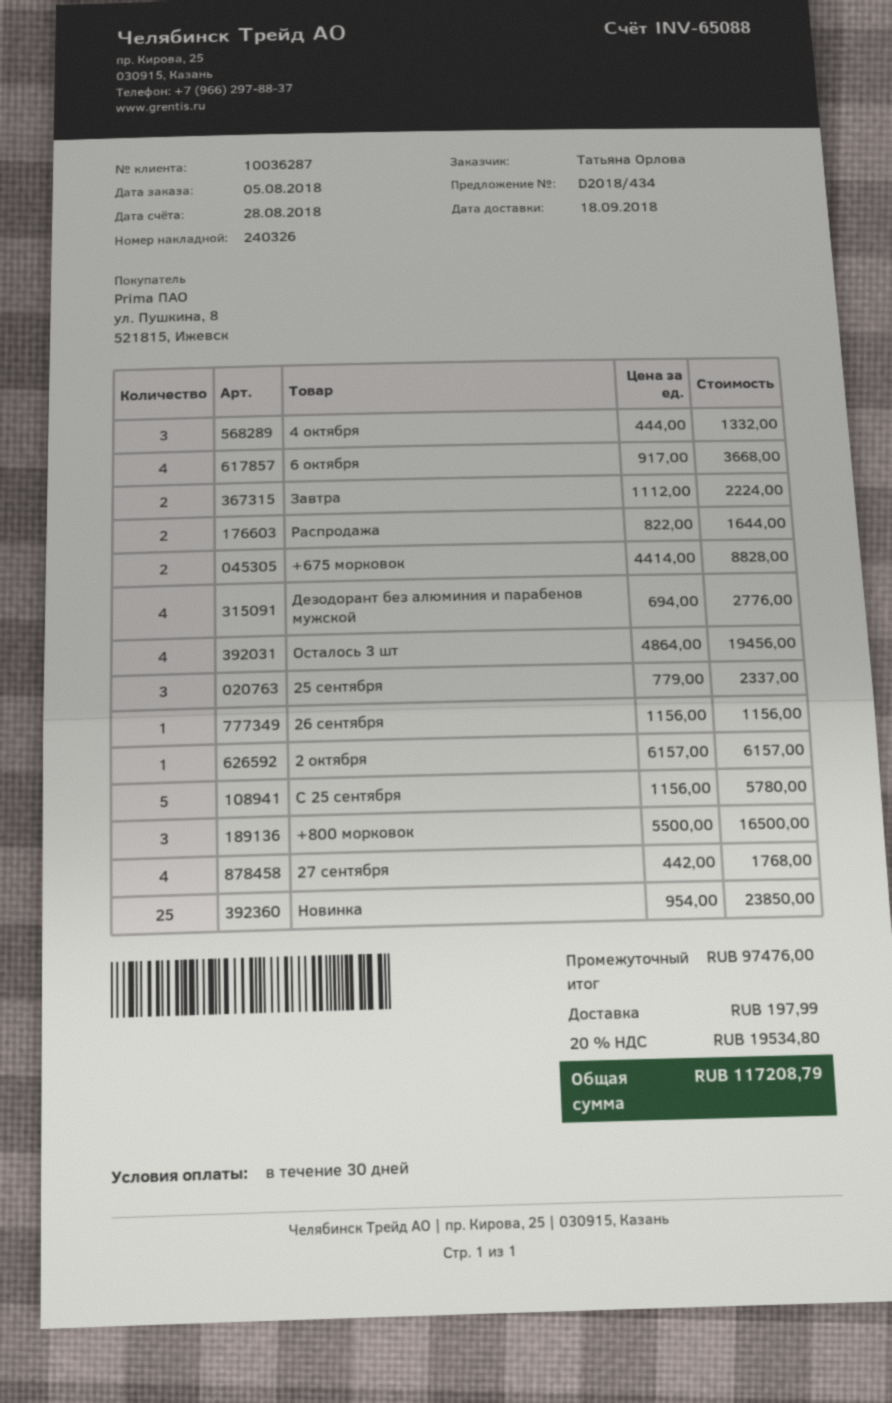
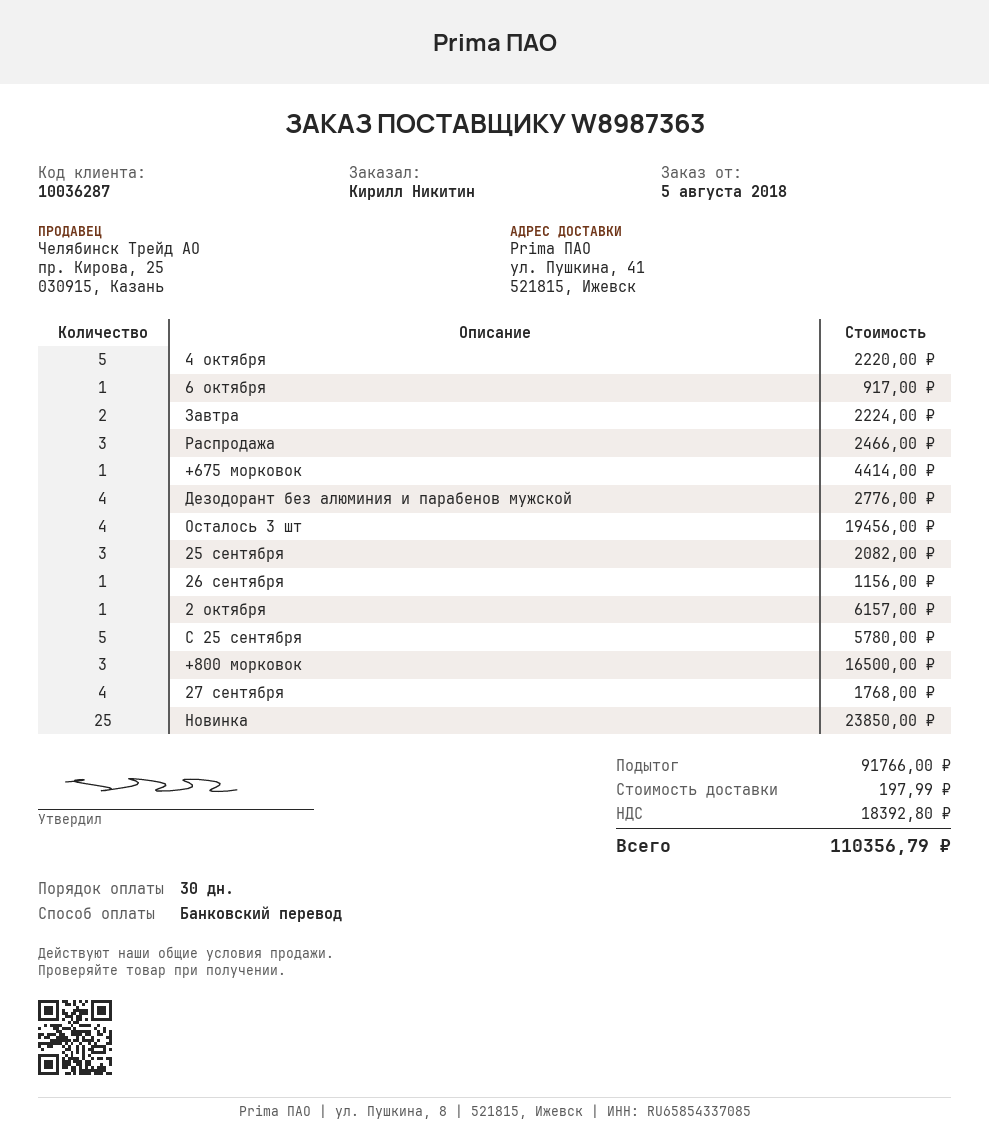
ordered by: Татьяна Орлова -> Кирилл Никитин
4 октября: 3 for 1332.00 -> 5 for 2220.00
6 октября: 4 for 3668.00 -> 1 for 917.00
Распродажа: 2 for 1644.00 -> 3 for 2466.00
+675 морковок: 2 for 8828.00 -> 1 for 4414.00
25 сентября: 3 for 2337.00 -> 3 for 2082.00
subtotal: 97476.00 -> 91766.00
tax: 19534.80 -> 18392.80
total: 117208.79 -> 110356.79

